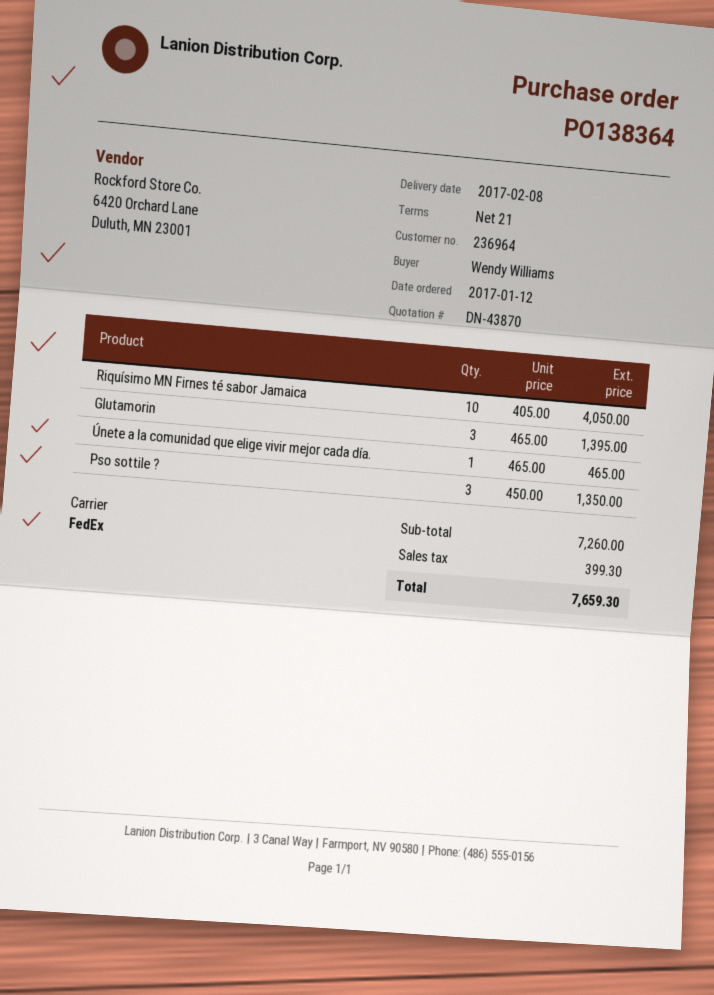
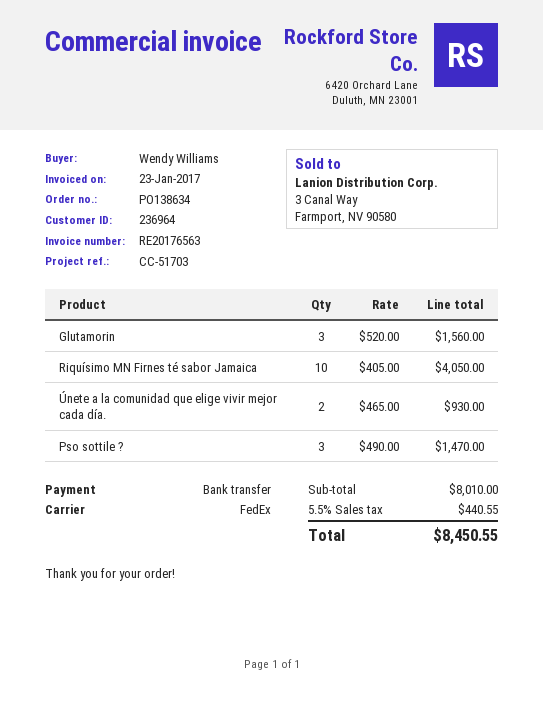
order number: PO138364 -> PO138634
Glutamorin: 3 x 465.00 = 1395.00 -> 3 x 520.00 = 1560.00
Únete a la comunidad que elige vivir mejor cada día.: 1 x 465.00 = 465.00 -> 2 x 465.00 = 930.00
Pso sottile ?: 3 x 450.00 = 1350.00 -> 3 x 490.00 = 1470.00
subtotal: 7260.00 -> 8010.00
tax: 399.30 -> 440.55
total: 7659.30 -> 8450.55

